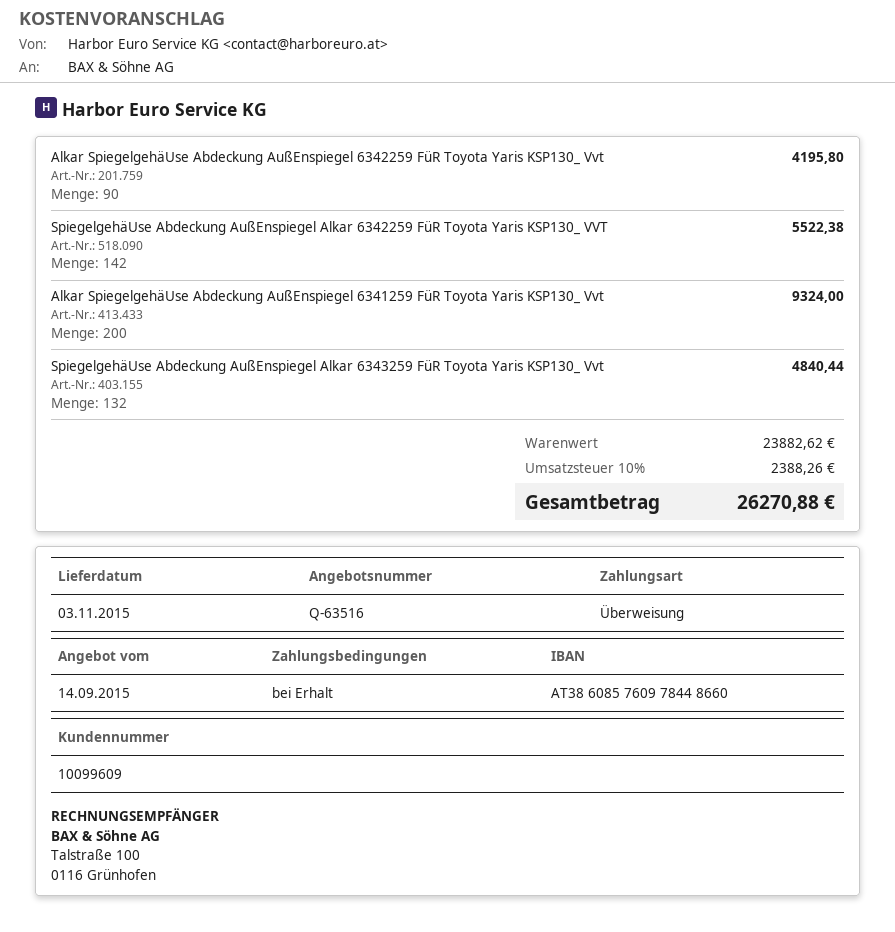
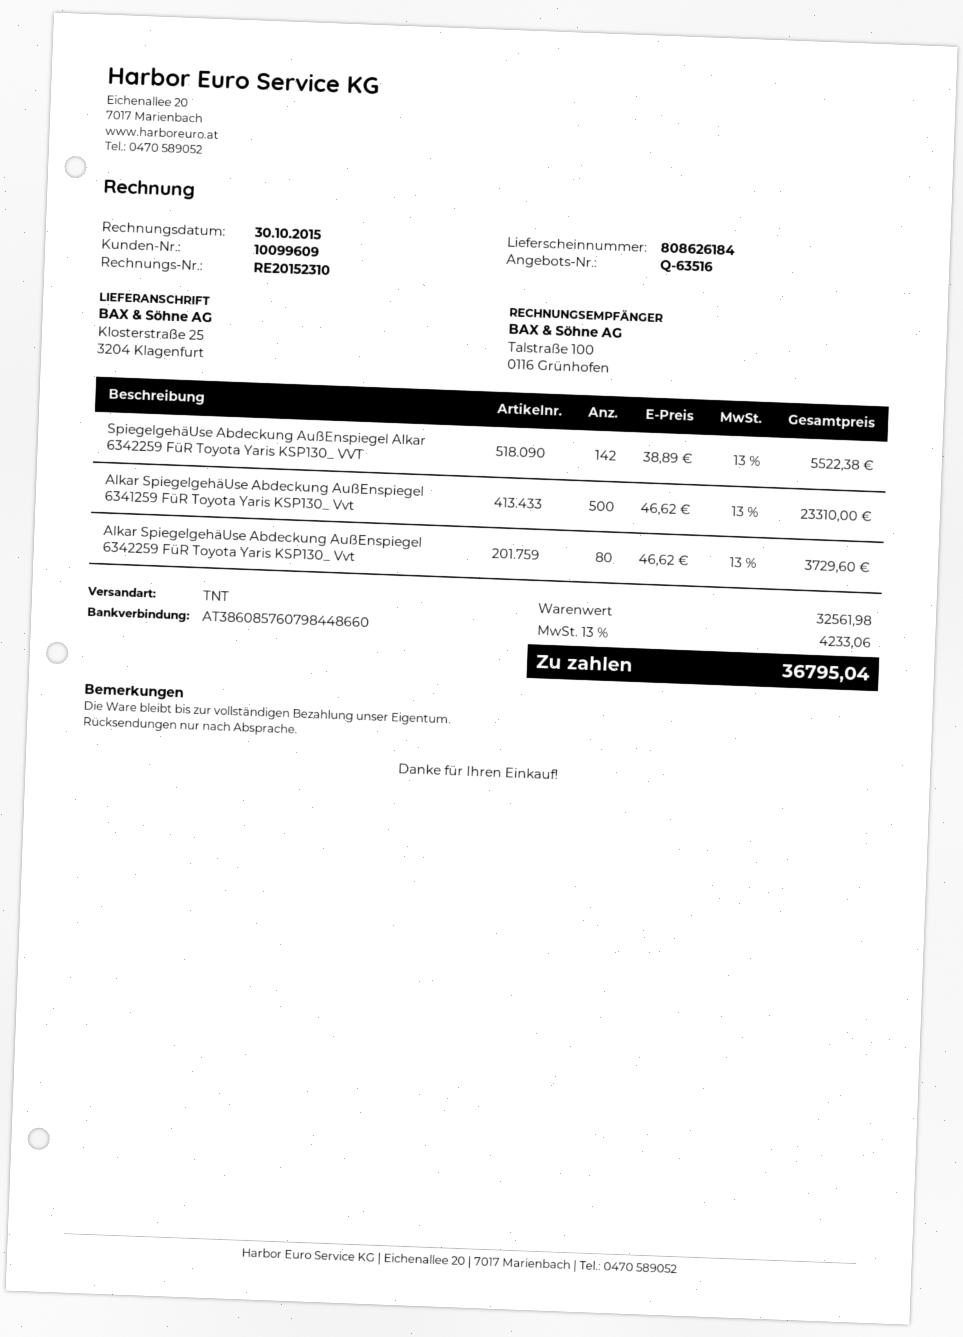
bank account: AT386085760978448660 -> AT386085760798448660
Alkar SpiegelgehäUse Abdeckung AußEnspiegel 6342259 FüR Toyota Yaris KSP130_ Vvt: 90 for 4195.80 -> 80 for 3729.60
Alkar SpiegelgehäUse Abdeckung AußEnspiegel 6341259 FüR Toyota Yaris KSP130_ Vvt: 200 for 9324.00 -> 500 for 23310.00
SpiegelgehäUse Abdeckung AußEnspiegel Alkar 6343259 FüR Toyota Yaris KSP130_ Vvt: 132 for 4840.44 -> none
subtotal: 23882.62 -> 32561.98
tax: 10% = 2388.26 -> 13% = 4233.06
total: 26270.88 -> 36795.04

